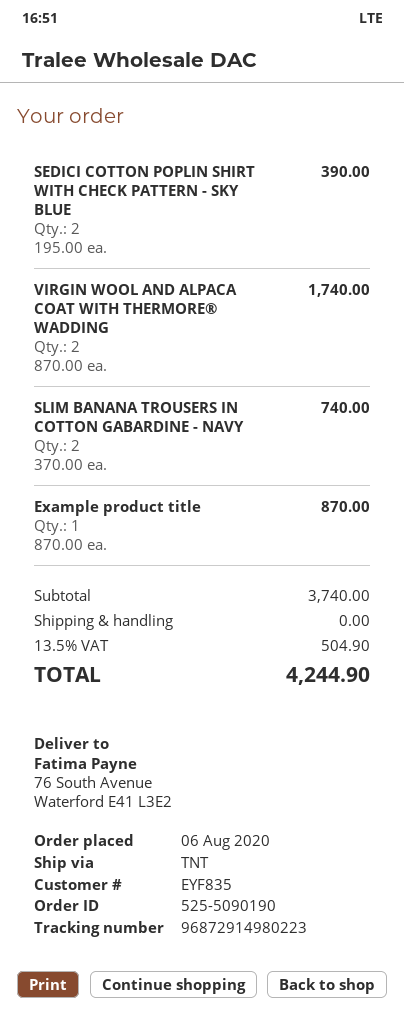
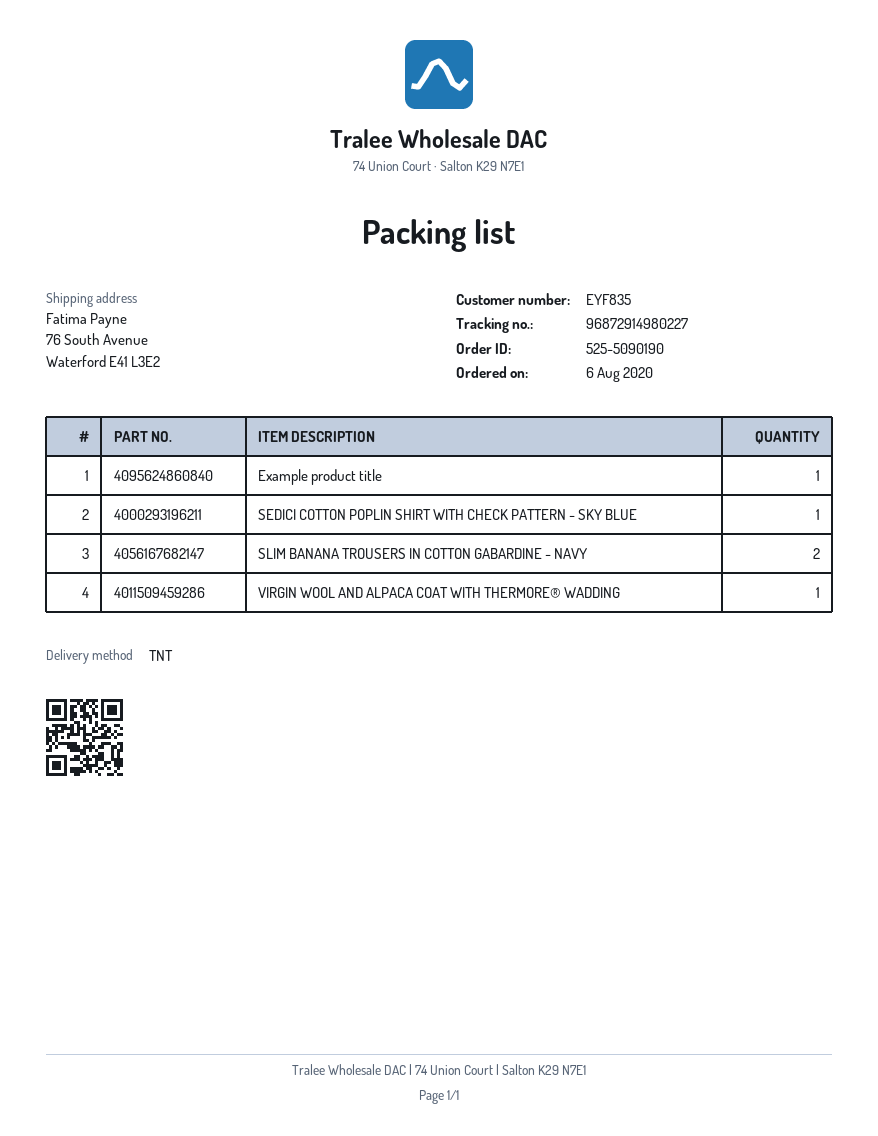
tracking number: 96872914980223 -> 96872914980227
SEDICI COTTON POPLIN SHIRT WITH CHECK PATTERN - SKY BLUE: 2 -> 1
VIRGIN WOOL AND ALPACA COAT WITH THERMORE® WADDING: 2 -> 1

